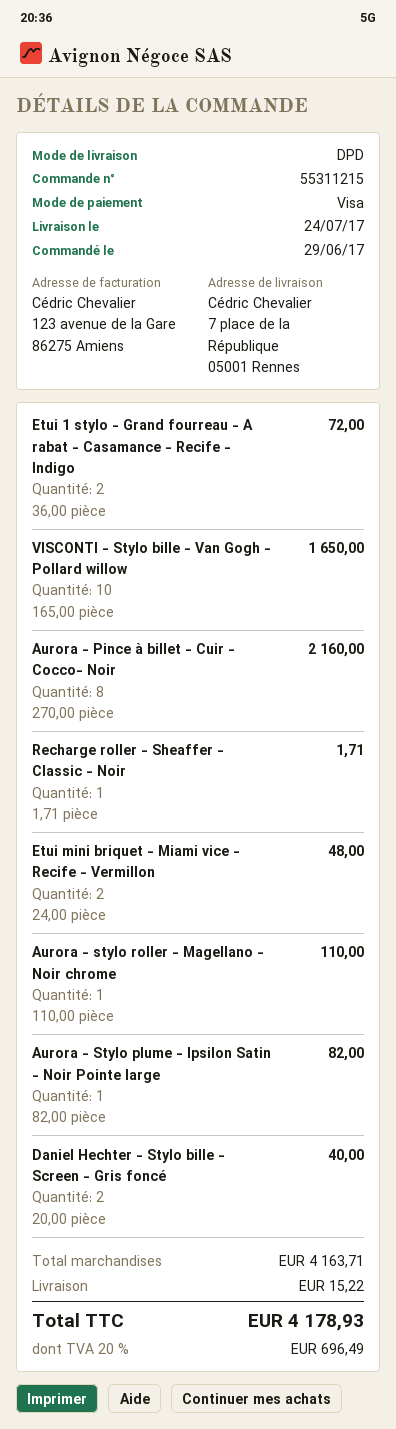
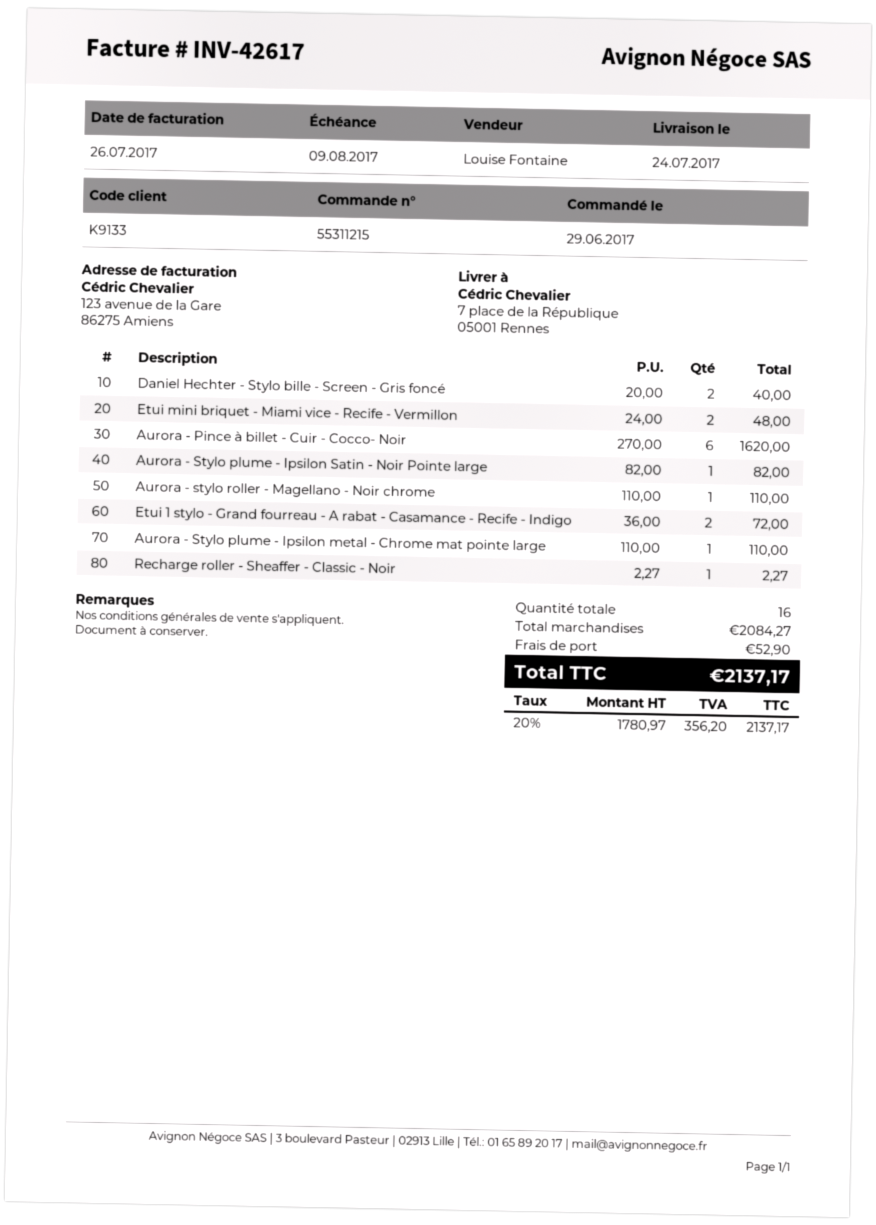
VISCONTI - Stylo bille - Van Gogh - Pollard willow: 10 x 165.00 = 1650.00 -> none
Aurora - Pince à billet - Cuir - Cocco- Noir: 8 x 270.00 = 2160.00 -> 6 x 270.00 = 1620.00
Recharge roller - Sheaffer - Classic - Noir: 1 x 1.71 = 1.71 -> 1 x 2.27 = 2.27
Aurora - Stylo plume - Ipsilon metal - Chrome mat pointe large: none -> 1 x 110.00 = 110.00
subtotal: 4163.71 -> 2084.27
shipping: 15.22 -> 52.90
tax: 20% = 696.49 -> 20% = 356.20
total: 4178.93 -> 2137.17

